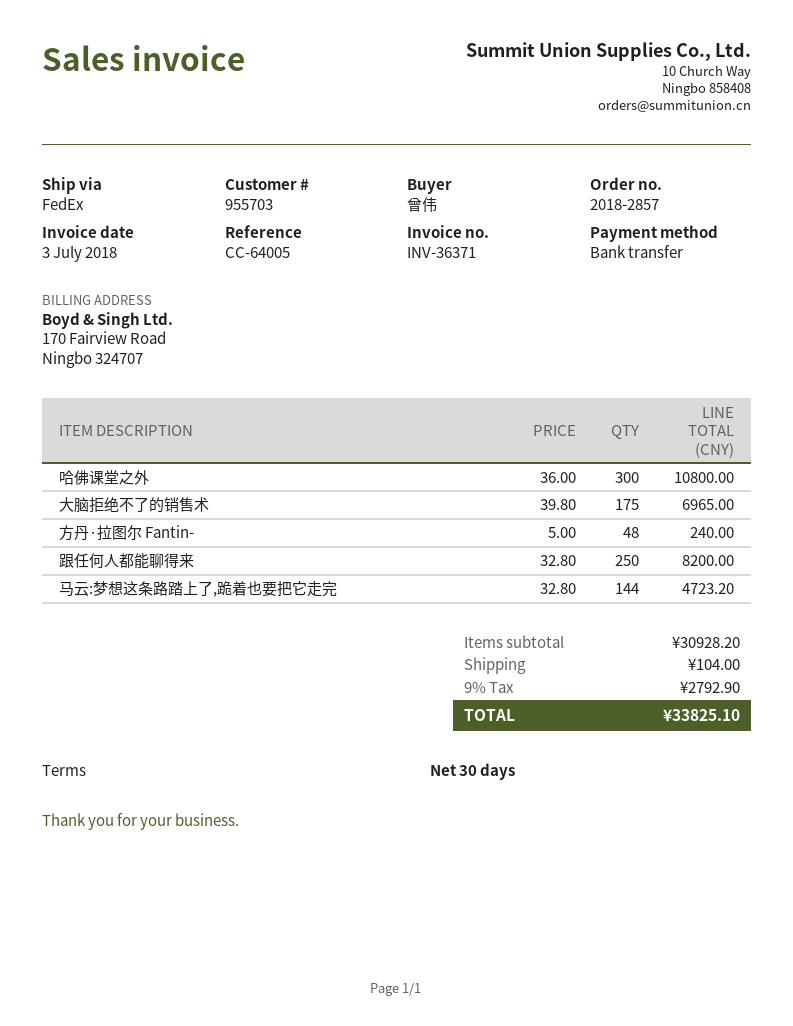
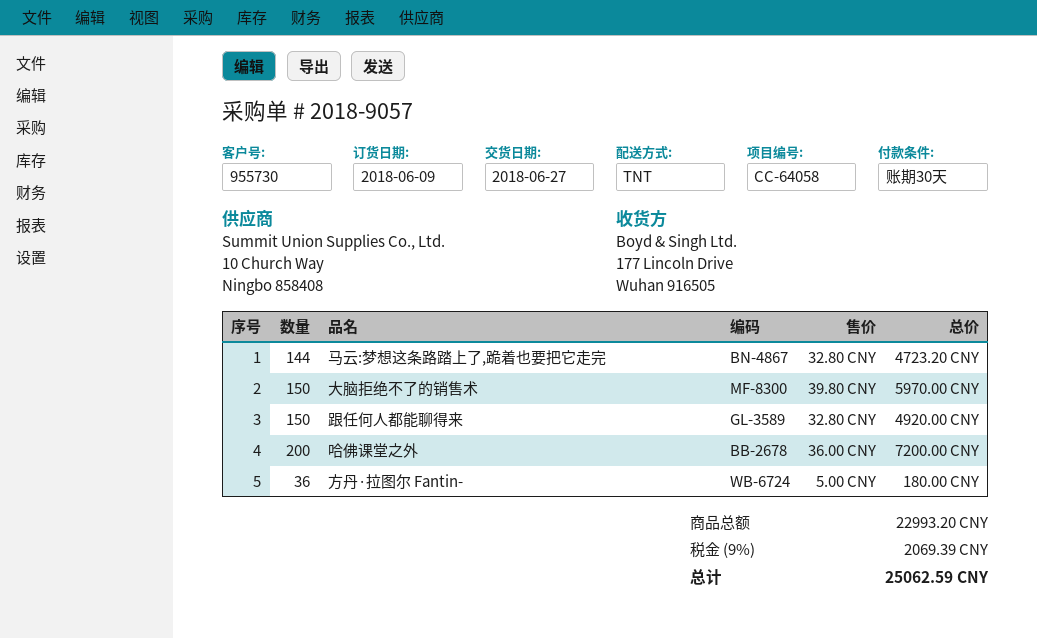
order number: 2018-2857 -> 2018-9057
customer number: 955703 -> 955730
reference: CC-64005 -> CC-64058
shipping method: FedEx -> TNT
哈佛课堂之外: 300 x 36.00 = 10800.00 -> 200 x 36.00 = 7200.00
大脑拒绝不了的销售术: 175 x 39.80 = 6965.00 -> 150 x 39.80 = 5970.00
方丹·拉图尔 Fantin-: 48 x 5.00 = 240.00 -> 36 x 5.00 = 180.00
跟任何人都能聊得来: 250 x 32.80 = 8200.00 -> 150 x 32.80 = 4920.00
subtotal: 30928.20 -> 22993.20
shipping: 104.00 -> none
tax: 9% = 2792.90 -> 9% = 2069.39
total: 33825.10 -> 25062.59

